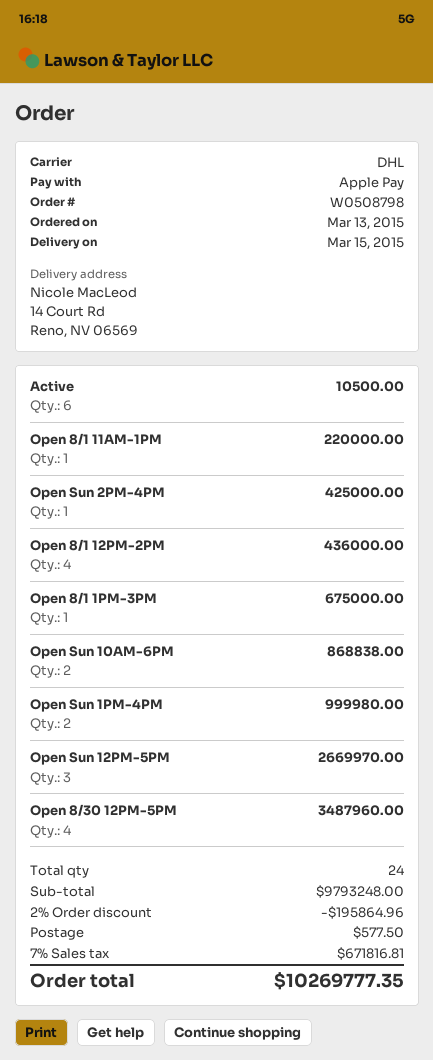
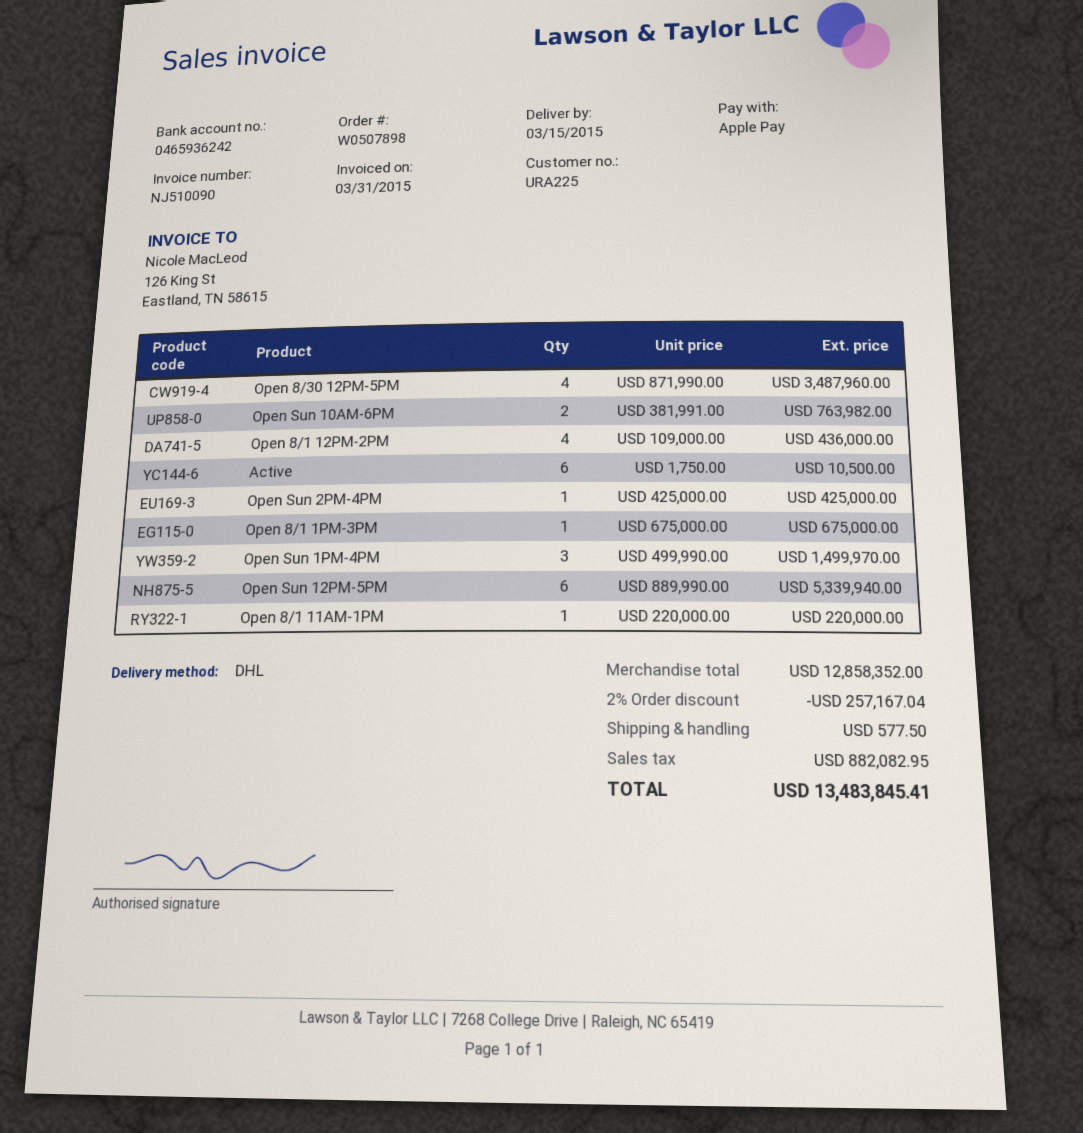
order number: W0508798 -> W0507898
Open Sun 10AM-6PM: 2 for 868838.00 -> 2 for 763982.00
Open Sun 1PM-4PM: 2 for 999980.00 -> 3 for 1499970.00
Open Sun 12PM-5PM: 3 for 2669970.00 -> 6 for 5339940.00
subtotal: 9793248.00 -> 12858352.00
discount: 2% = 195864.96 -> 2% = 257167.04
tax: 671816.81 -> 882082.95
total: 10269777.35 -> 13483845.41

